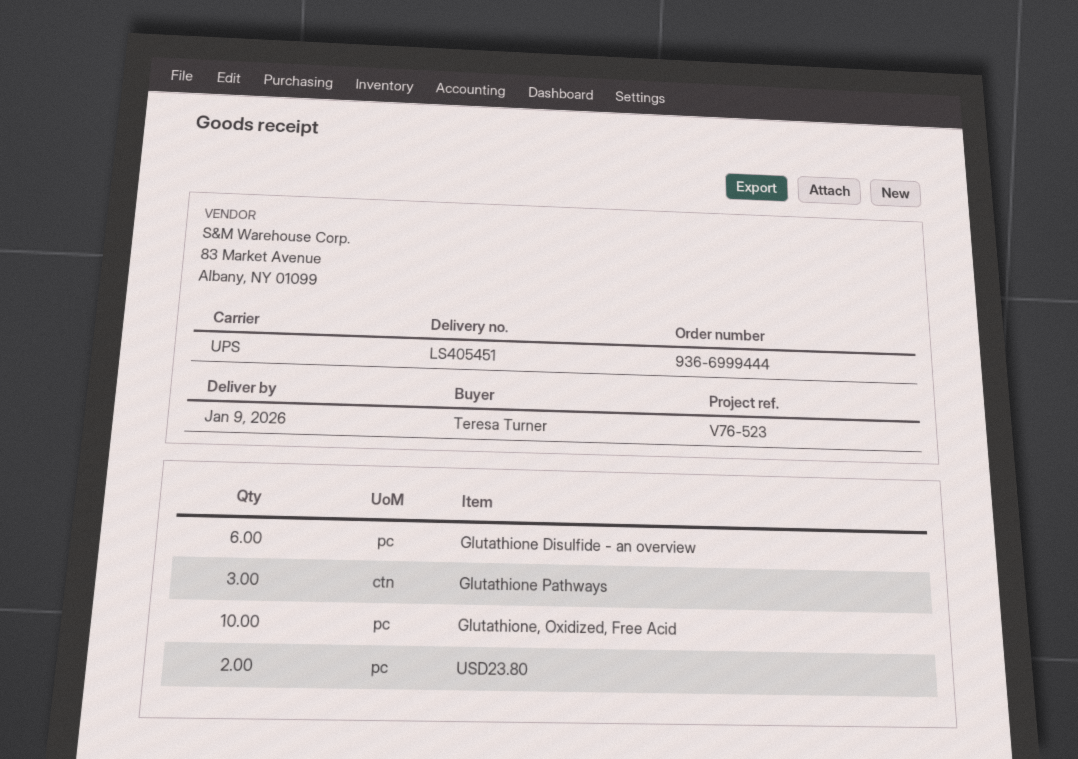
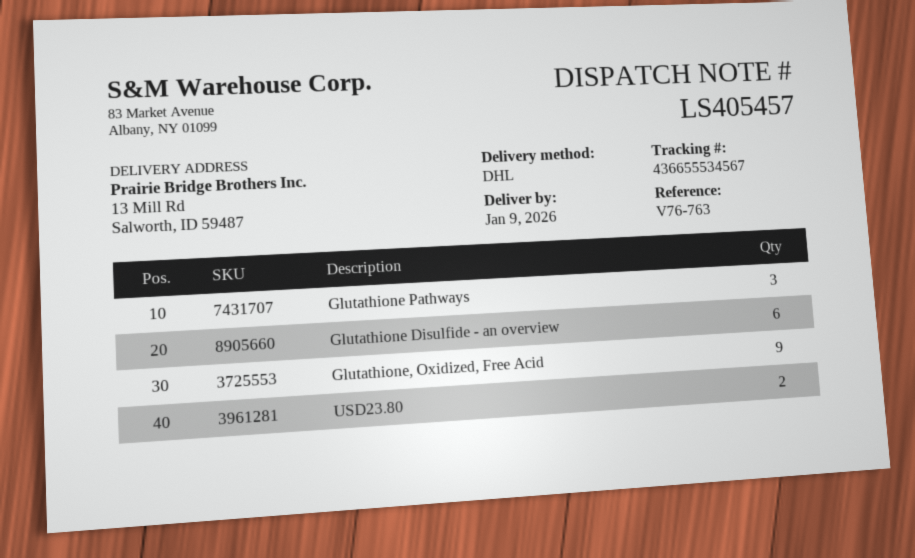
delivery note number: LS405451 -> LS405457
reference: V76-523 -> V76-763
shipping method: UPS -> DHL
Glutathione, Oxidized, Free Acid: 10 -> 9

